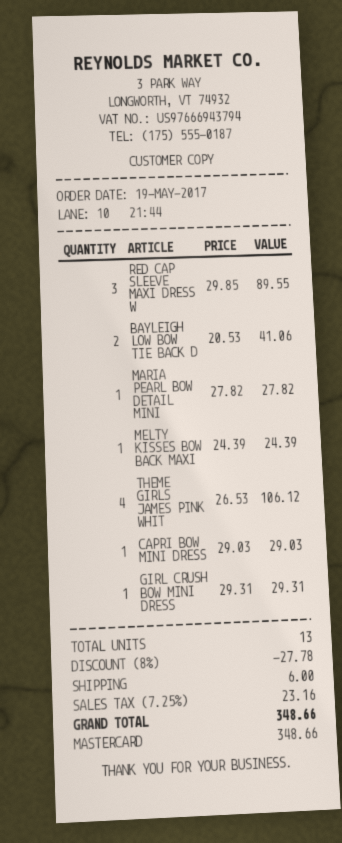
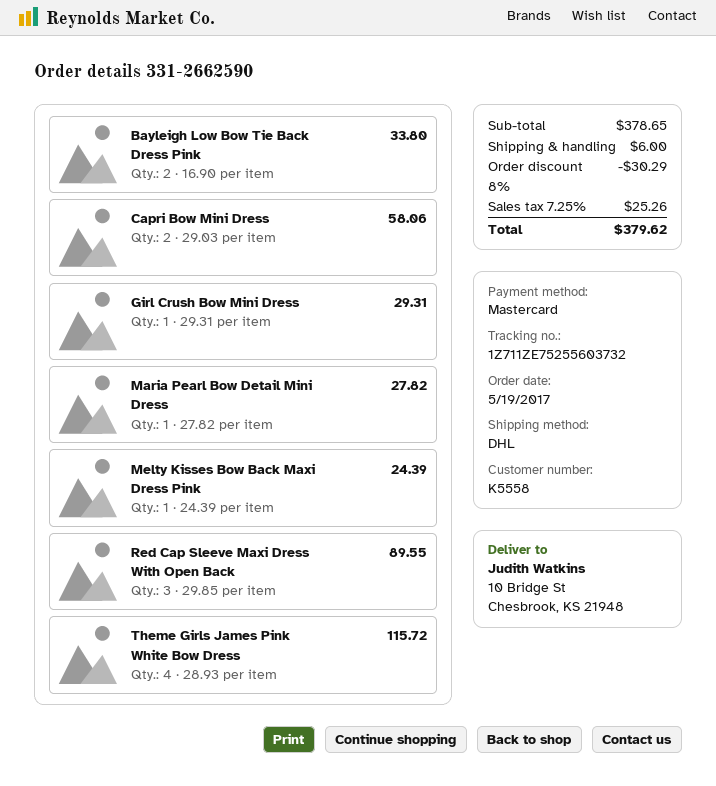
BAYLEIGH LOW BOW TIE BACK D: 2 x 20.53 = 41.06 -> 2 x 16.90 = 33.80
THEME GIRLS JAMES PINK WHIT: 4 x 26.53 = 106.12 -> 4 x 28.93 = 115.72
CAPRI BOW MINI DRESS: 1 x 29.03 = 29.03 -> 2 x 29.03 = 58.06
discount: 8% = 27.78 -> 8% = 30.29
tax: 7.25% = 23.16 -> 7.25% = 25.26
total: 348.66 -> 379.62

